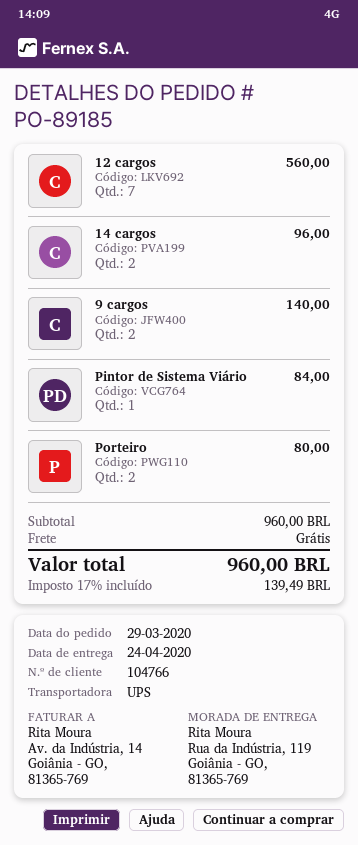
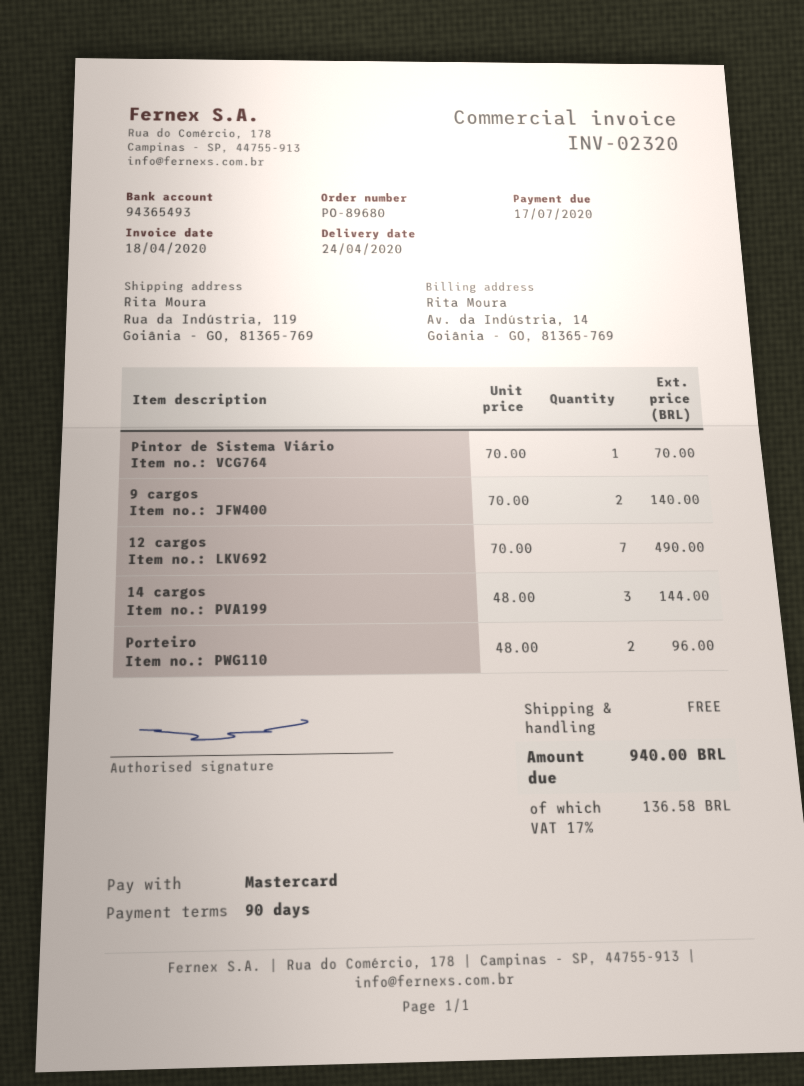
order number: PO-89185 -> PO-89680
12 cargos: 7 for 560.00 -> 7 for 490.00
14 cargos: 2 for 96.00 -> 3 for 144.00
Pintor de Sistema Viário: 1 for 84.00 -> 1 for 70.00
Porteiro: 2 for 80.00 -> 2 for 96.00
tax: 17% = 139.49 -> 17% = 136.58
total: 960.00 -> 940.00

